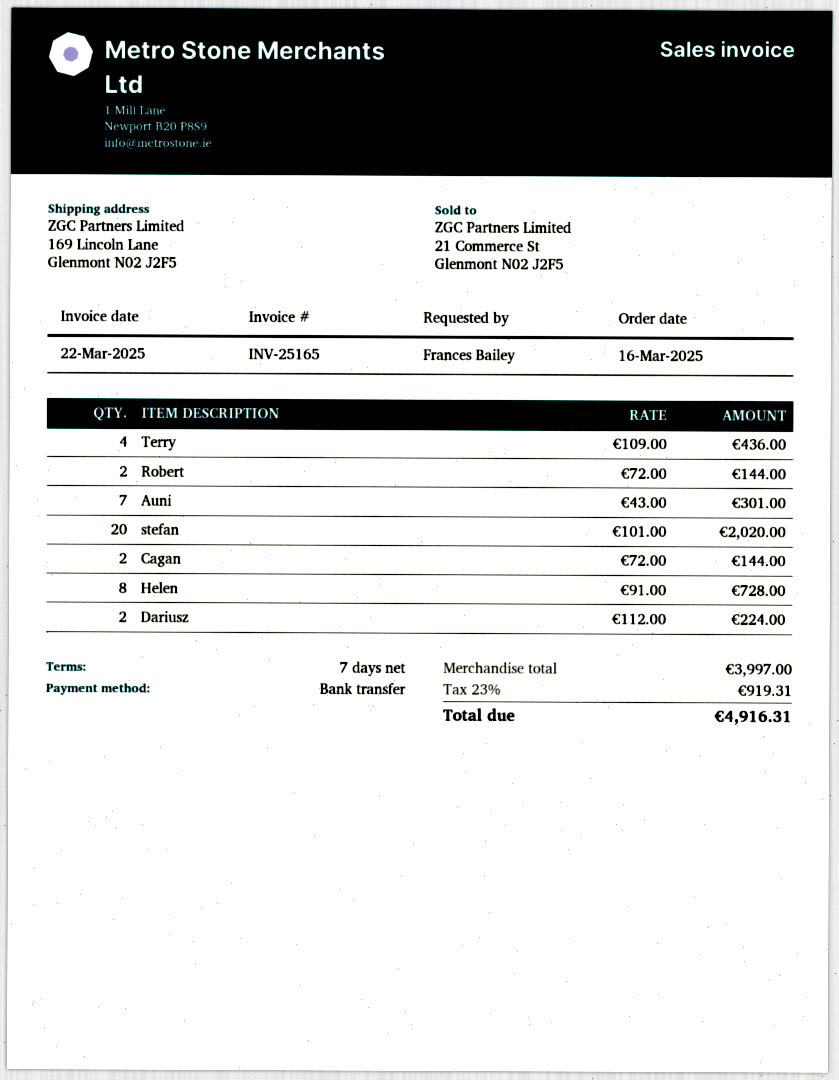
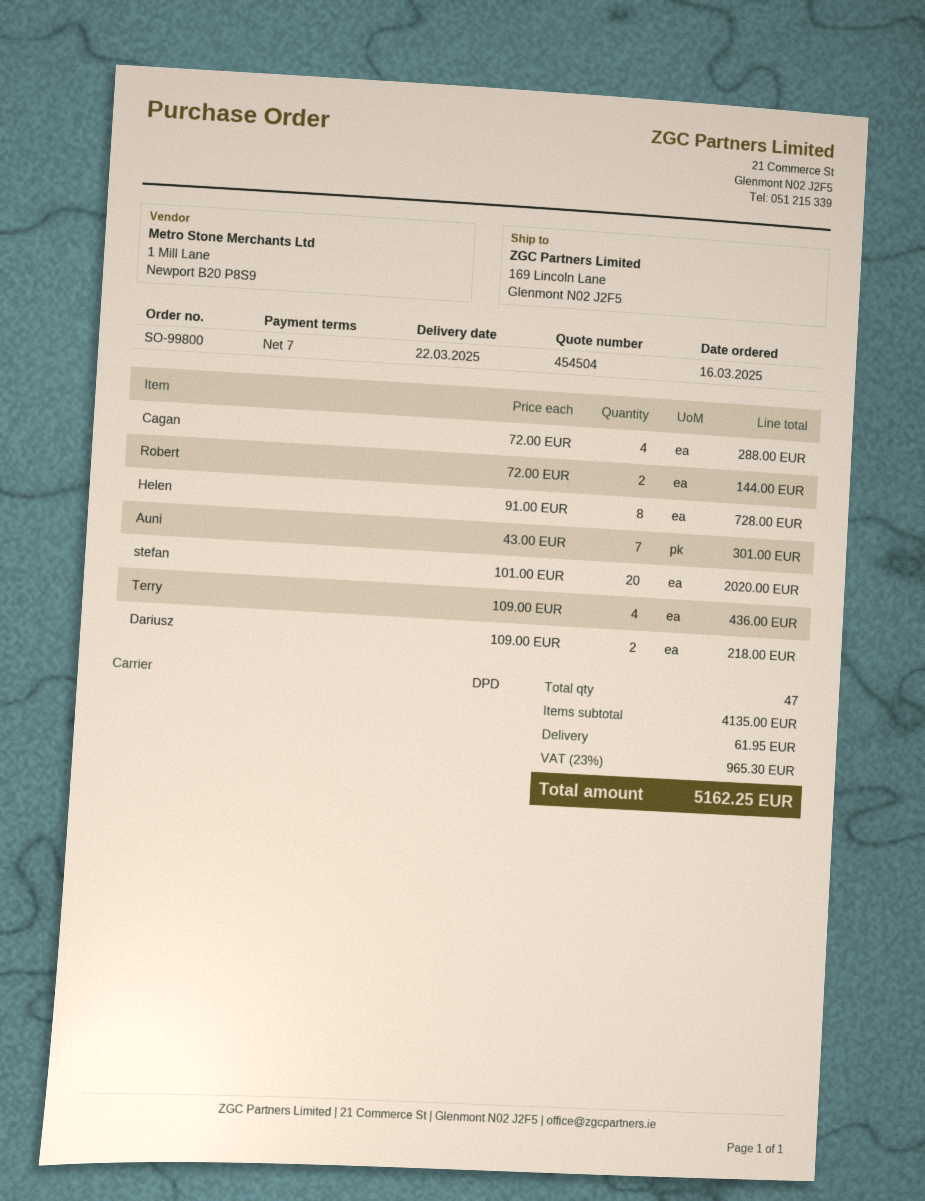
Cagan: 2 x 72.00 = 144.00 -> 4 x 72.00 = 288.00
Dariusz: 2 x 112.00 = 224.00 -> 2 x 109.00 = 218.00
subtotal: 3997.00 -> 4135.00
shipping: none -> 61.95
tax: 23% = 919.31 -> 23% = 965.30
total: 4916.31 -> 5162.25

